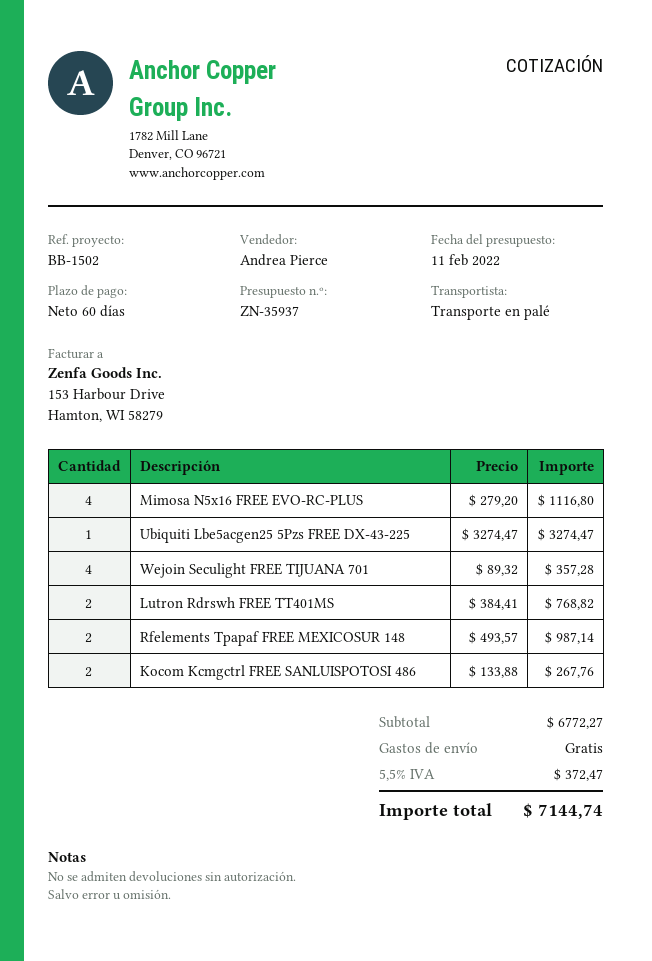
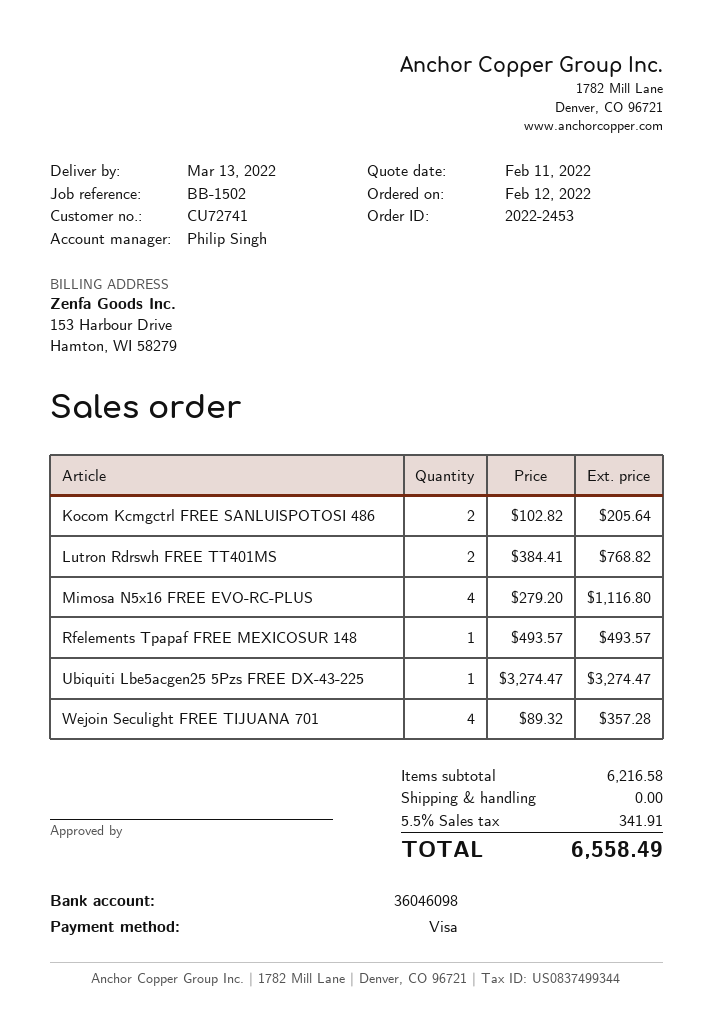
sales rep: Andrea Pierce -> Philip Singh
Rfelements Tpapaf FREE MEXICOSUR 148: 2 x 493.57 = 987.14 -> 1 x 493.57 = 493.57
Kocom Kcmgctrl FREE SANLUISPOTOSI 486: 2 x 133.88 = 267.76 -> 2 x 102.82 = 205.64
subtotal: 6772.27 -> 6216.58
tax: 5.5% = 372.47 -> 5.5% = 341.91
total: 7144.74 -> 6558.49

